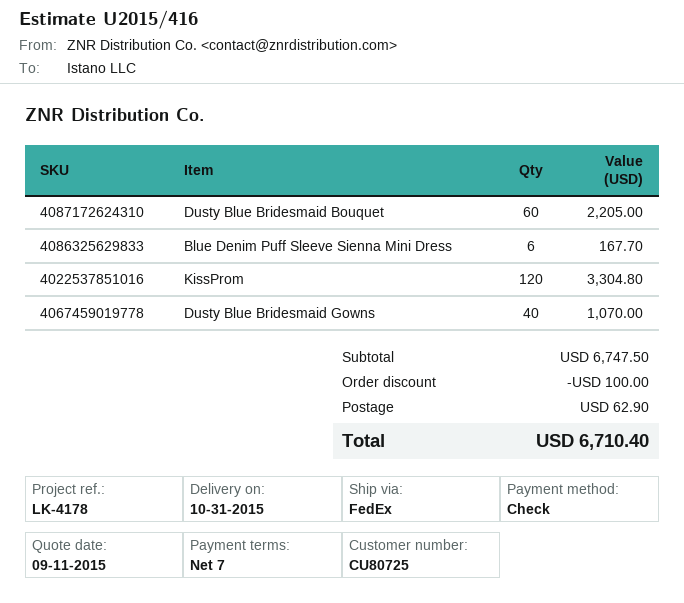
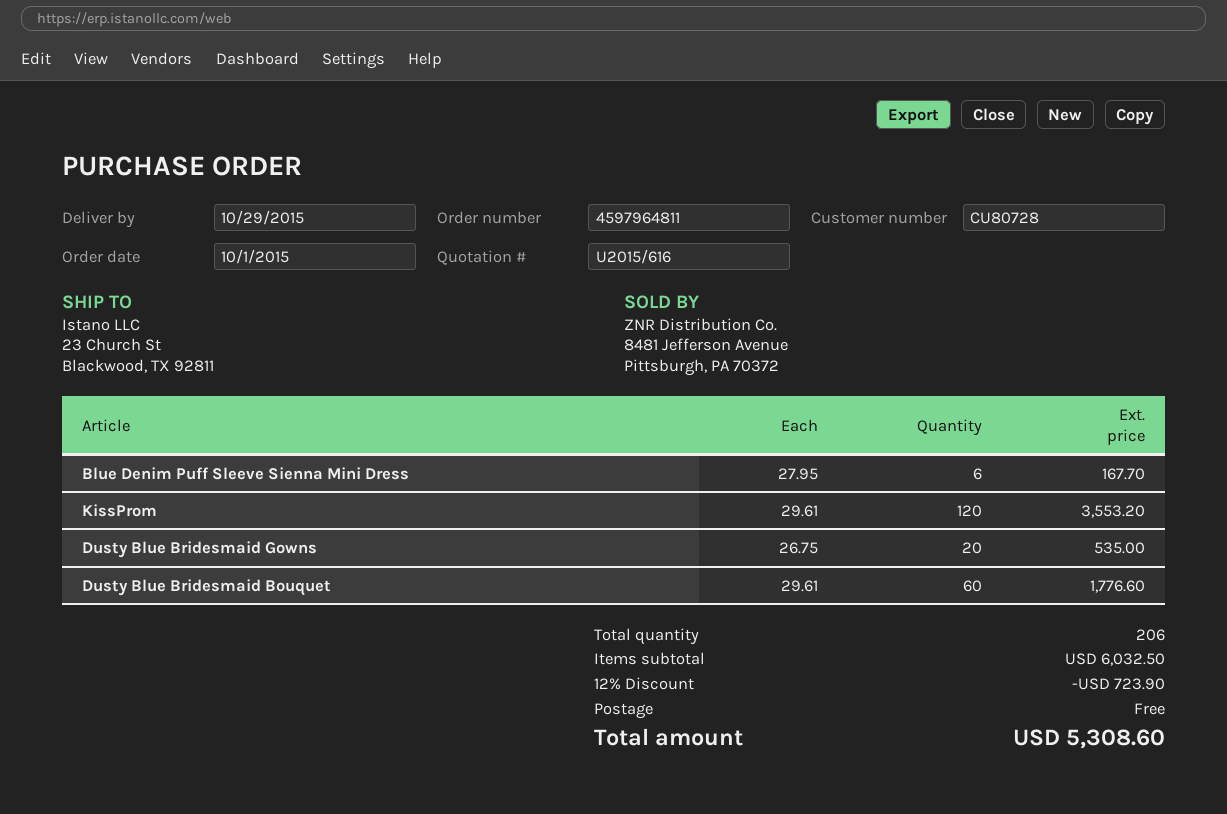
quote number: U2015/416 -> U2015/616
delivery date: 2015-10-31 -> 2015-10-29
customer number: CU80725 -> CU80728
Dusty Blue Bridesmaid Bouquet: 60 for 2205.00 -> 60 for 1776.60
KissProm: 120 for 3304.80 -> 120 for 3553.20
Dusty Blue Bridesmaid Gowns: 40 for 1070.00 -> 20 for 535.00
subtotal: 6747.50 -> 6032.50
discount: 100.00 -> 723.90
shipping: 62.90 -> 0.00
total: 6710.40 -> 5308.60

